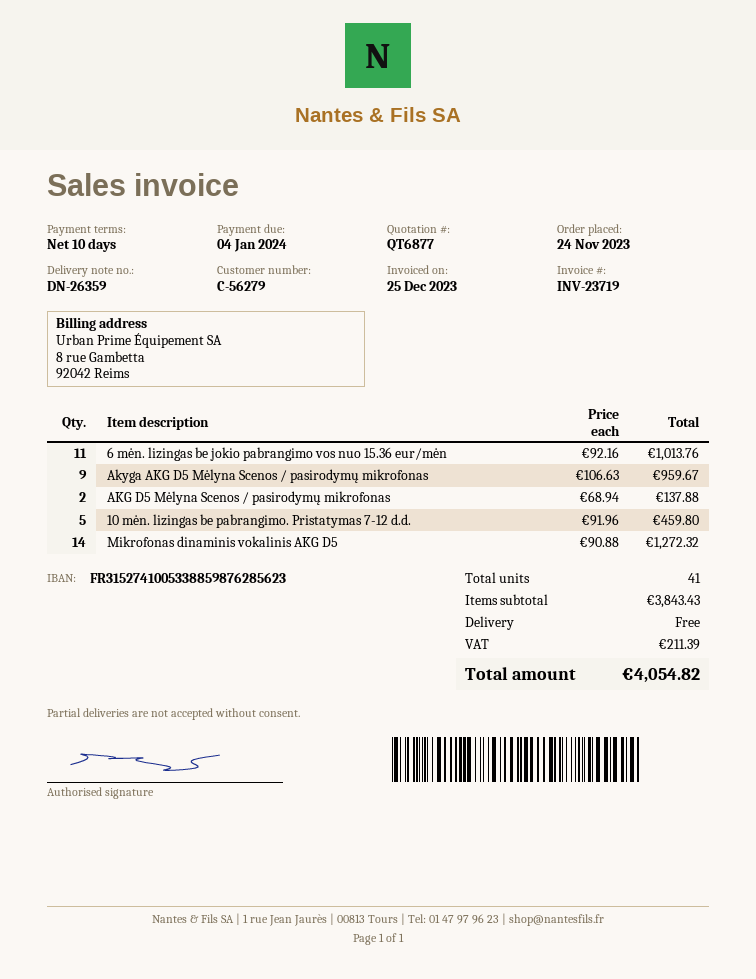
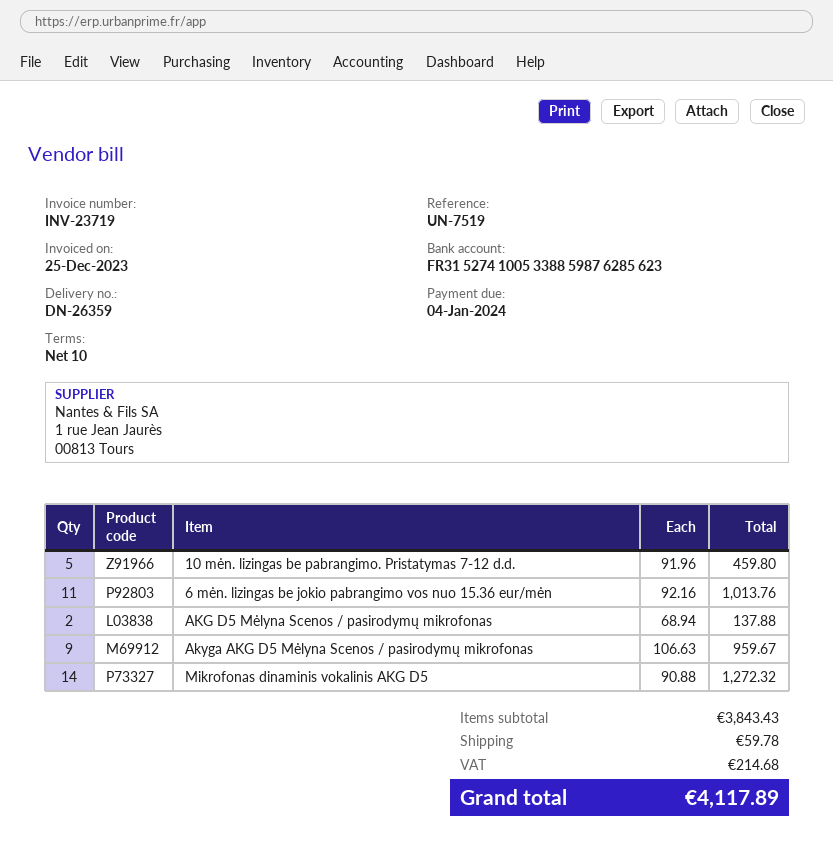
shipping: 0.00 -> 59.78
tax: 211.39 -> 214.68
total: 4054.82 -> 4117.89

